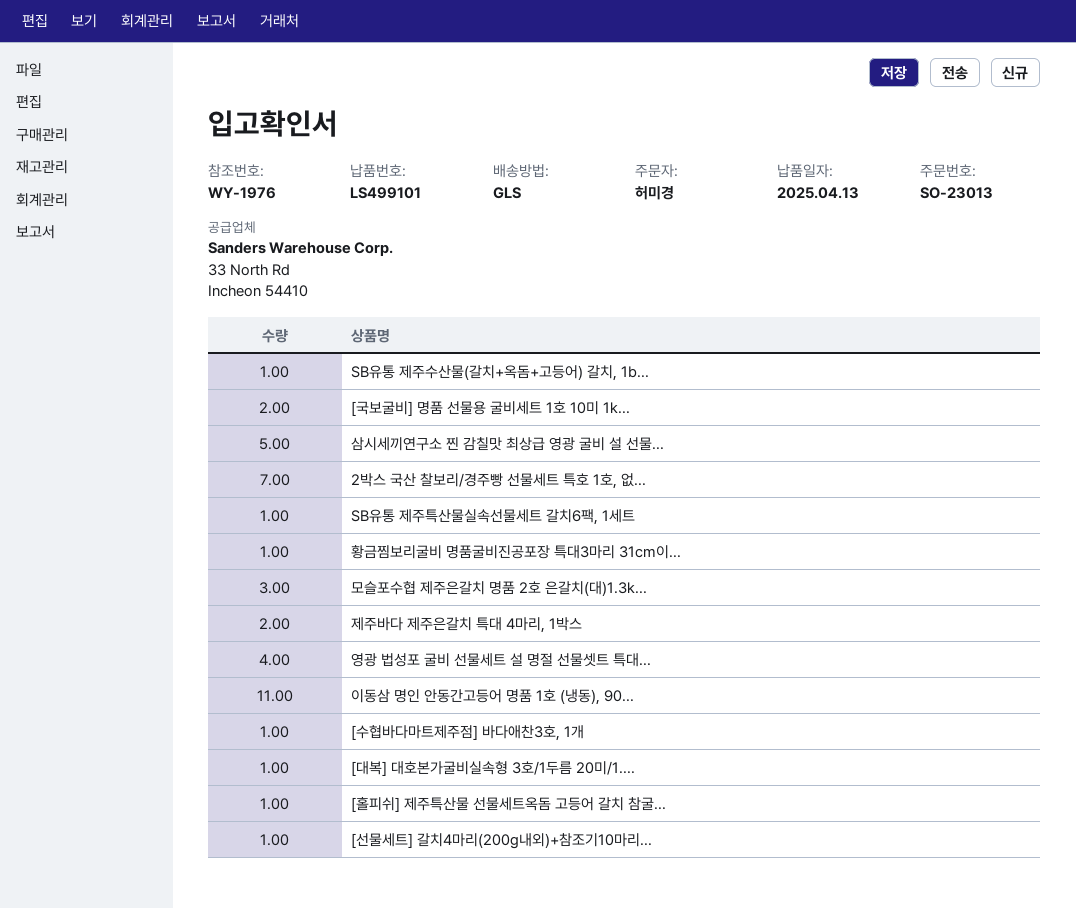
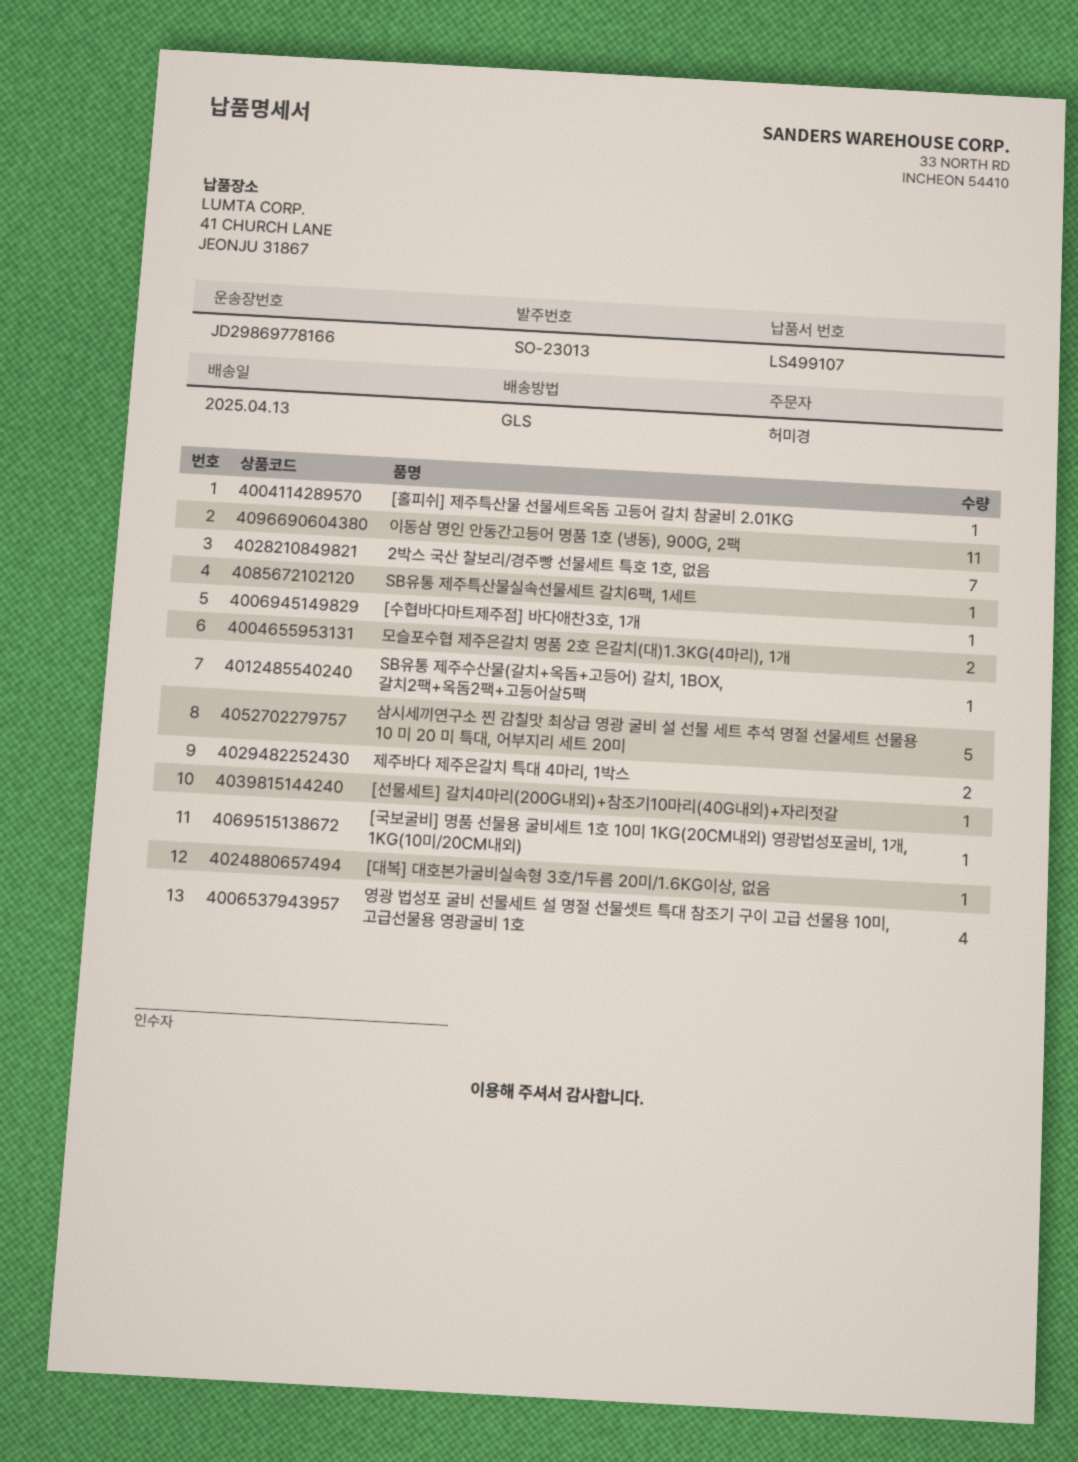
delivery note number: LS499101 -> LS499107
[국보굴비] 명품 선물용 굴비세트 1호 10미 1k...: 2 -> 1
황금찜보리굴비 명품굴비진공포장 특대3마리 31cm이...: 1 -> none
모슬포수협 제주은갈치 명품 2호 은갈치(대)1.3k...: 3 -> 2

